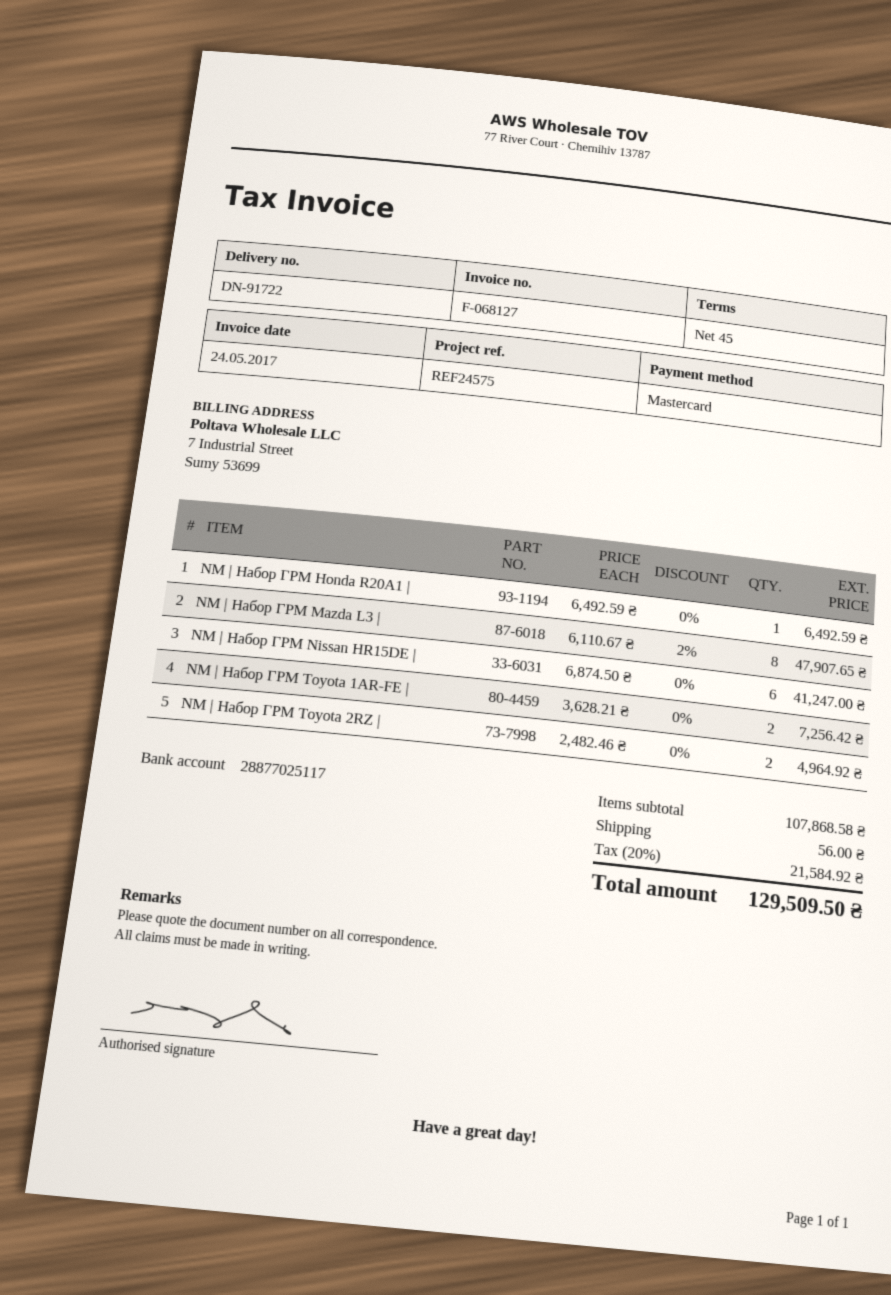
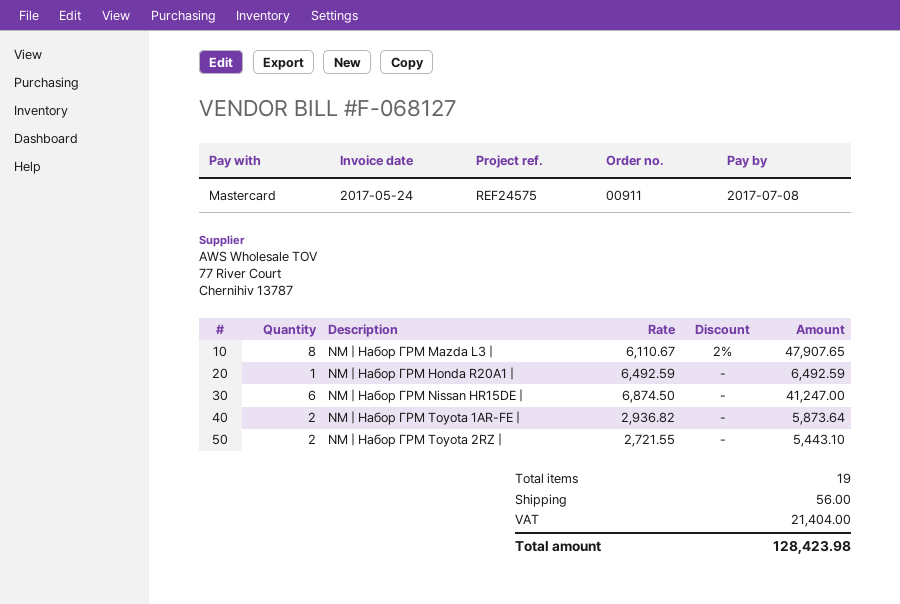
NM | Набор ГРМ Toyota 1AR-FE |: 2 x 3628.21 = 7256.42 -> 2 x 2936.82 = 5873.64
NM | Набор ГРМ Toyota 2RZ |: 2 x 2482.46 = 4964.92 -> 2 x 2721.55 = 5443.10
tax: 21584.92 -> 21404.00
total: 129509.50 -> 128423.98

